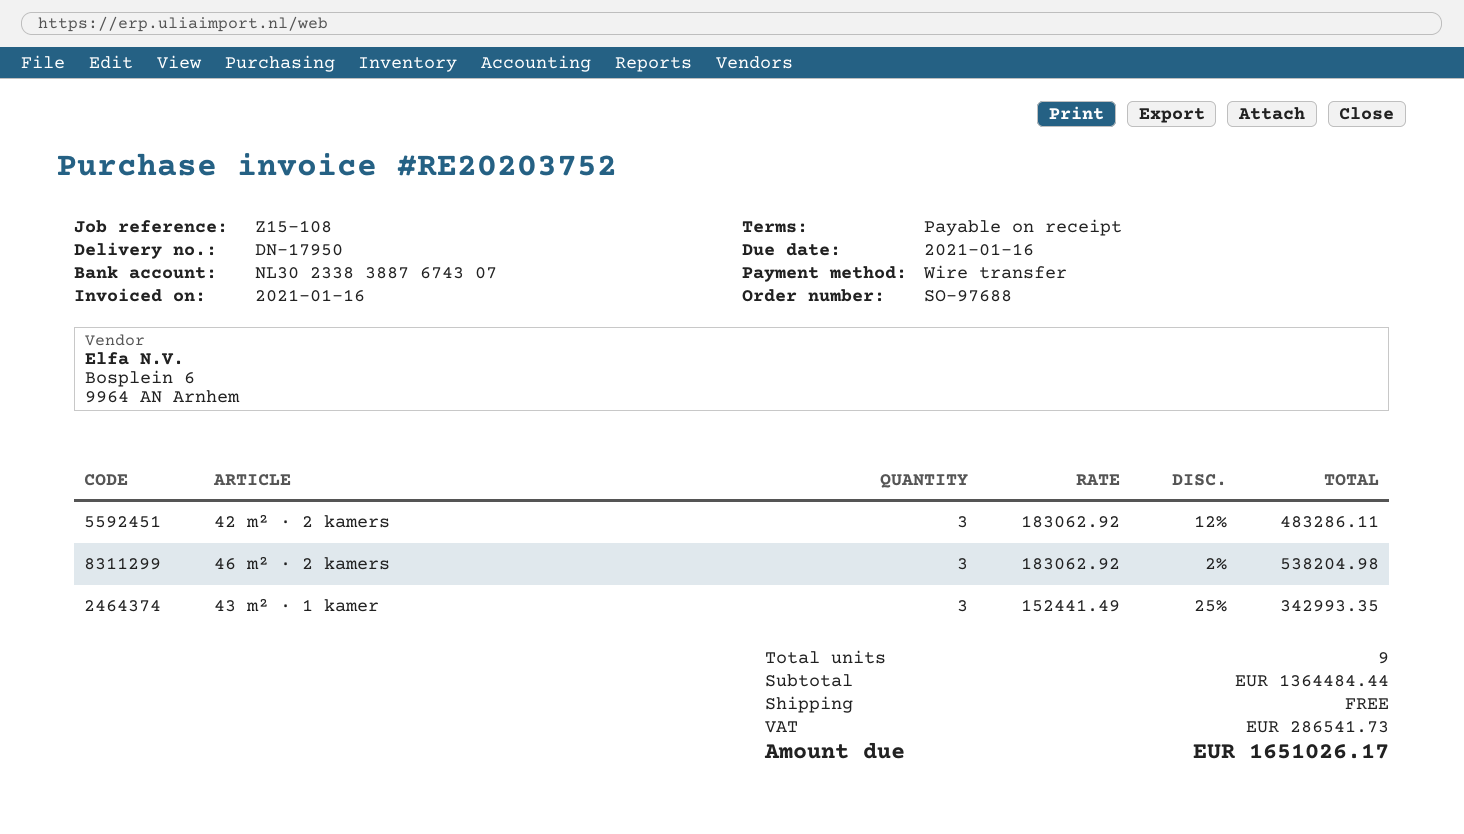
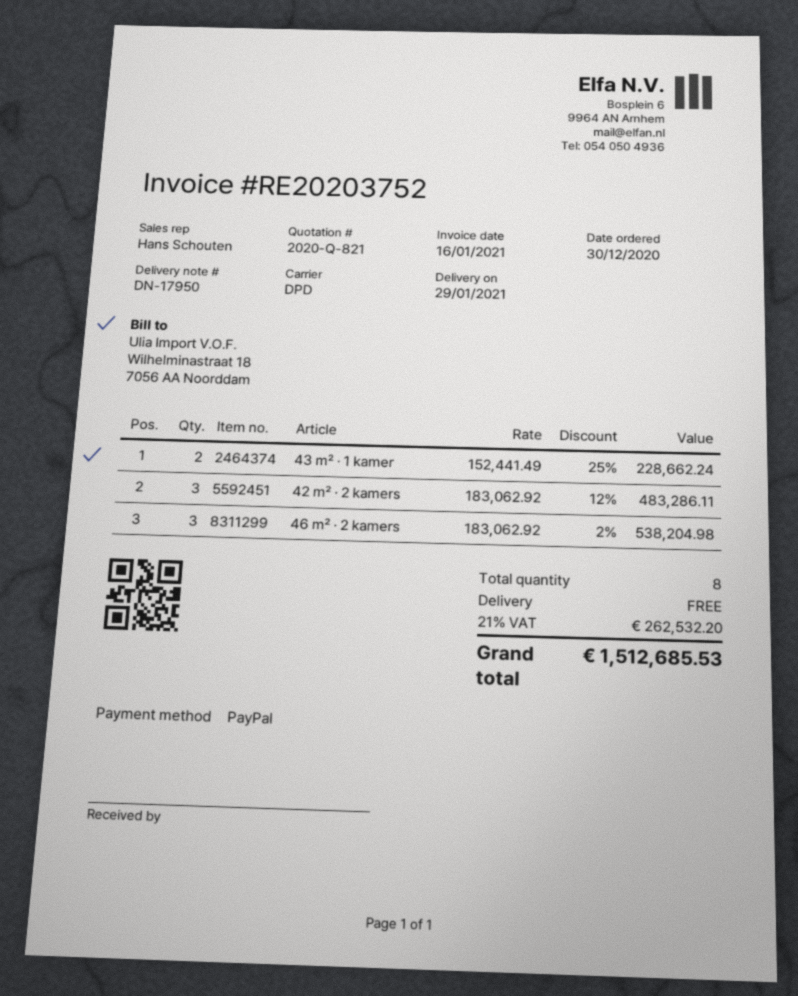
payment method: bank transfer -> PayPal
43 m² · 1 kamer: 3 x 152441.49 - 25% = 342993.35 -> 2 x 152441.49 - 25% = 228662.24
total quantity: 9 -> 8
tax: 286541.73 -> 262532.20
total: 1651026.17 -> 1512685.53

